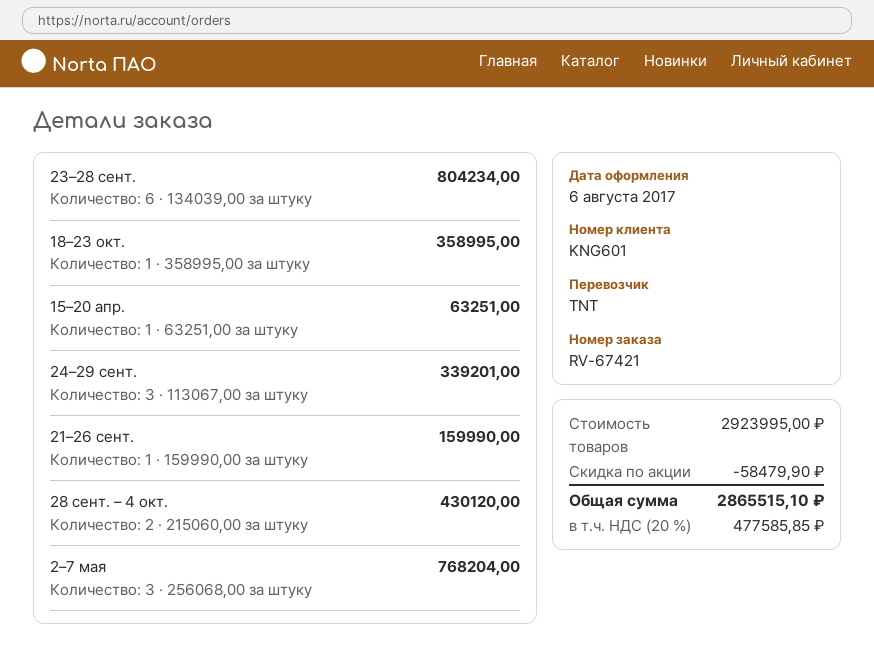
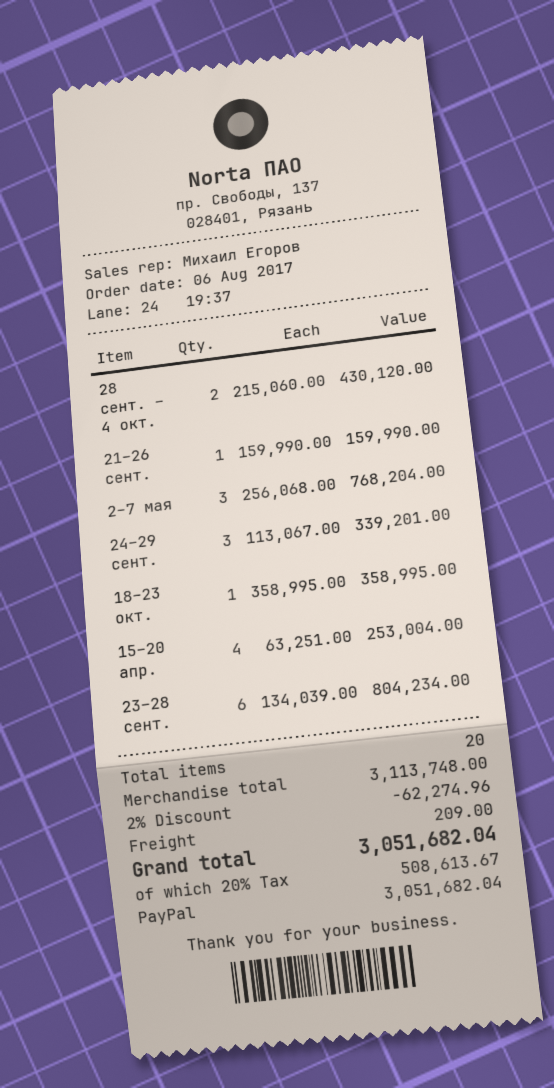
15–20 апр.: 1 x 63251.00 = 63251.00 -> 4 x 63251.00 = 253004.00
subtotal: 2923995.00 -> 3113748.00
discount: 58479.90 -> 62274.96
shipping: none -> 209.00
tax: 20% = 477585.85 -> 20% = 508613.67
total: 2865515.10 -> 3051682.04

